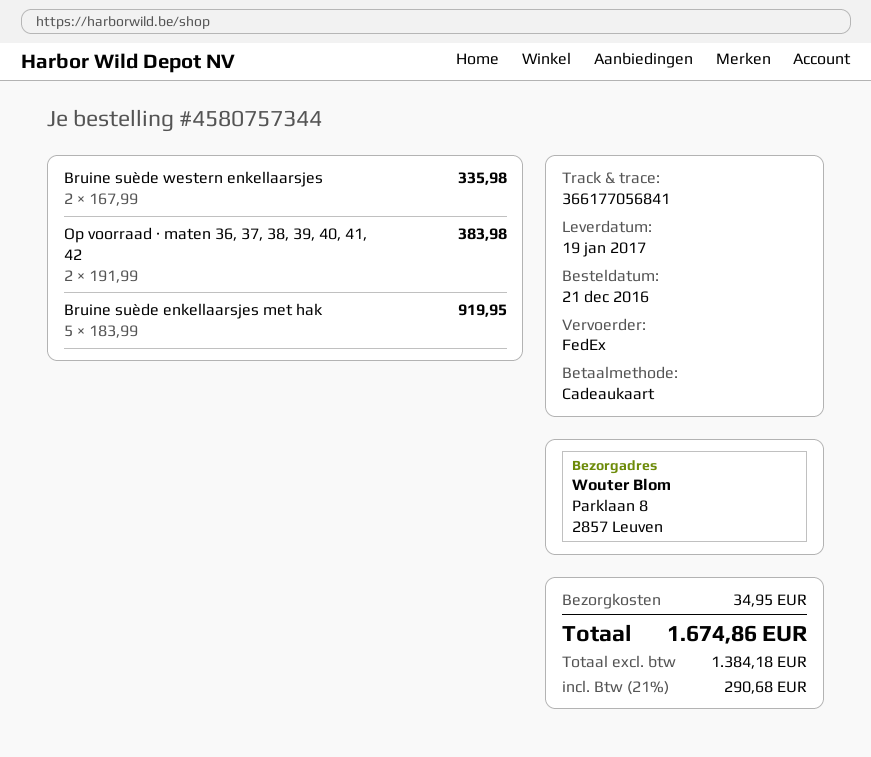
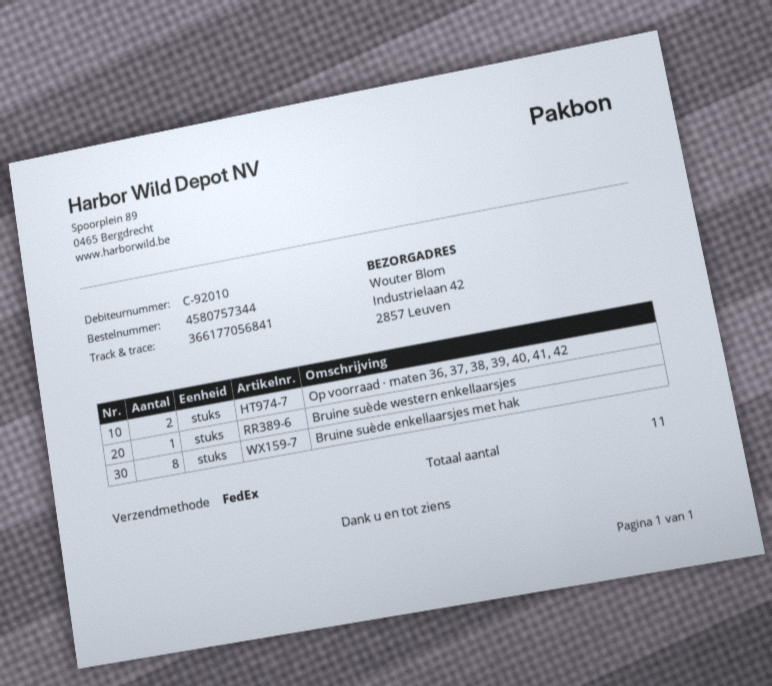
ship to: Parklaan 8, 2857 Leuven -> Industrielaan 42, 2857 Leuven
Bruine suède western enkellaarsjes: 2 -> 1
Bruine suède enkellaarsjes met hak: 5 -> 8

